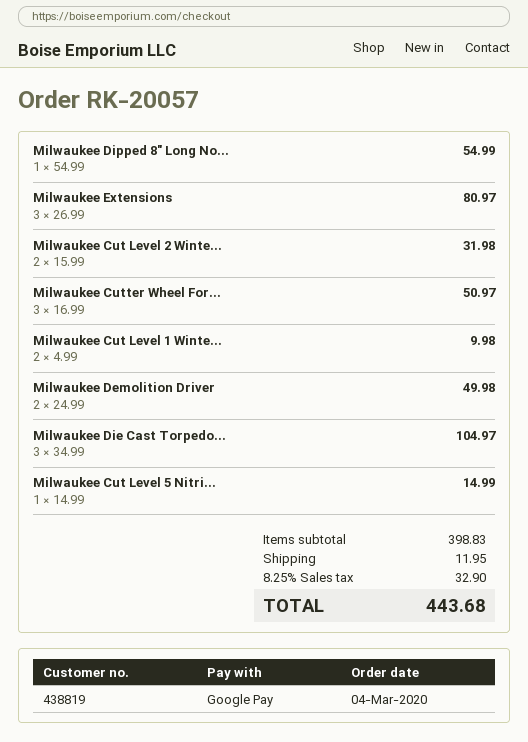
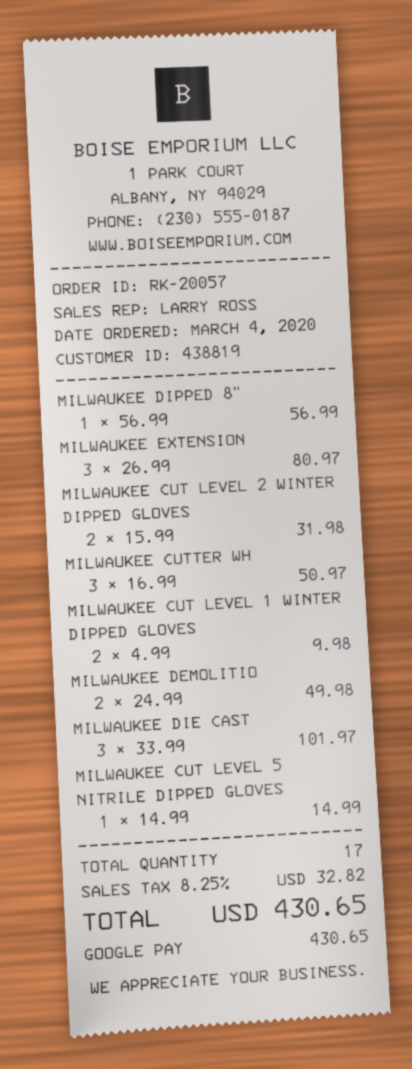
Milwaukee Dipped 8" Long No...: 1 x 54.99 = 54.99 -> 1 x 56.99 = 56.99
Milwaukee Die Cast Torpedo...: 3 x 34.99 = 104.97 -> 3 x 33.99 = 101.97
shipping: 11.95 -> none
tax: 8.25% = 32.90 -> 8.25% = 32.82
total: 443.68 -> 430.65

